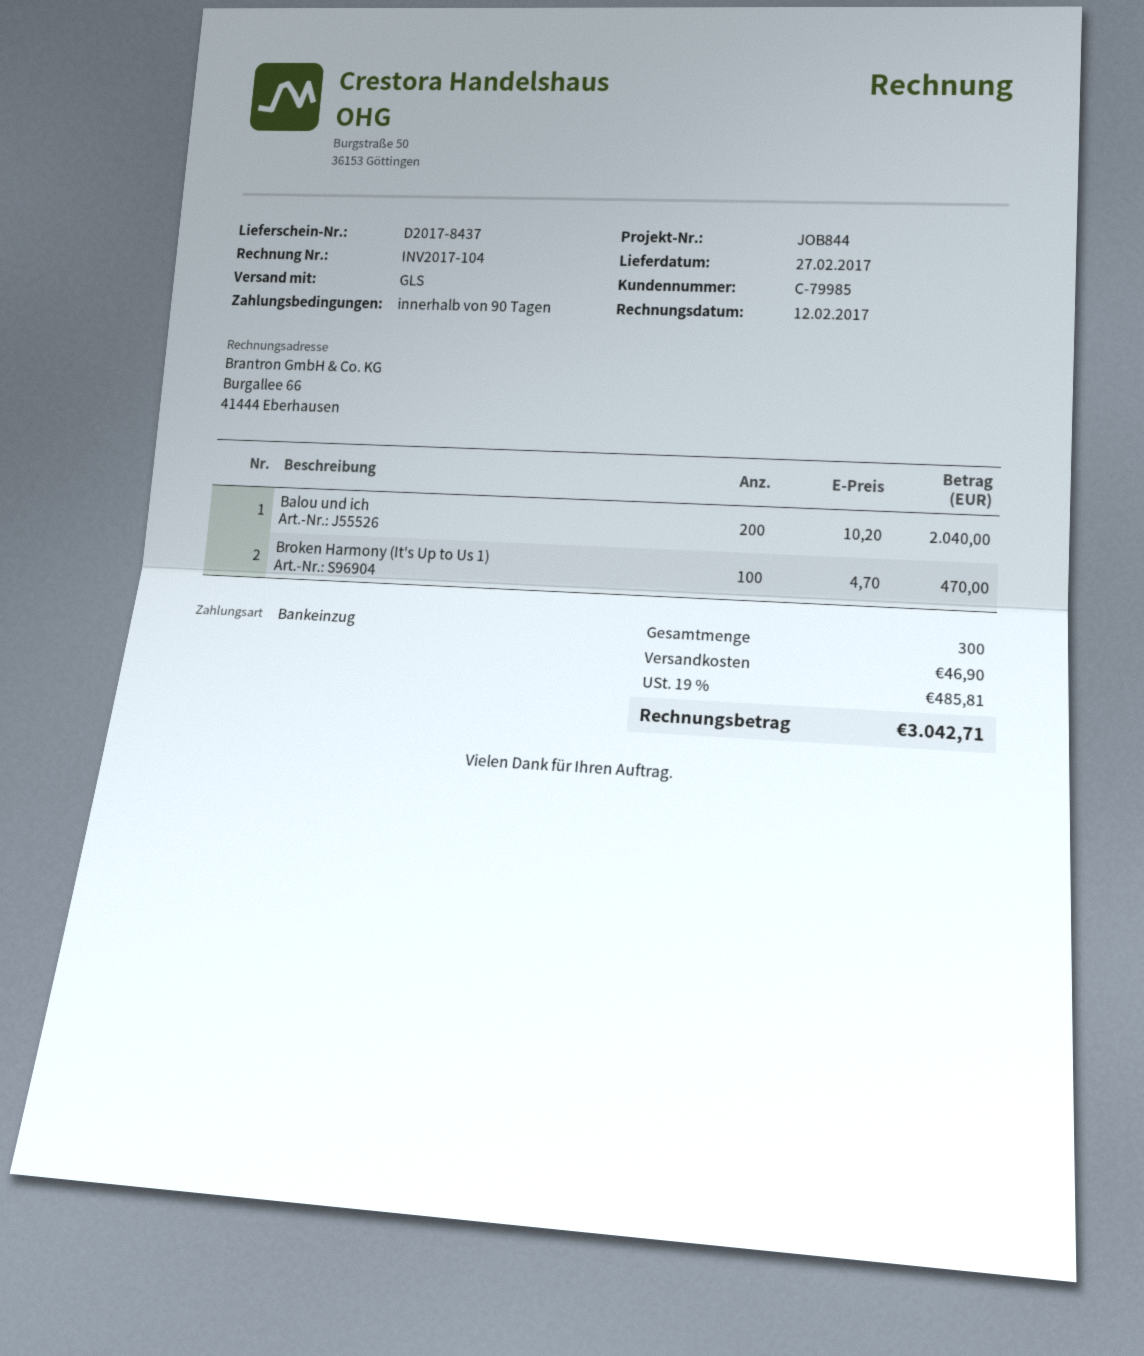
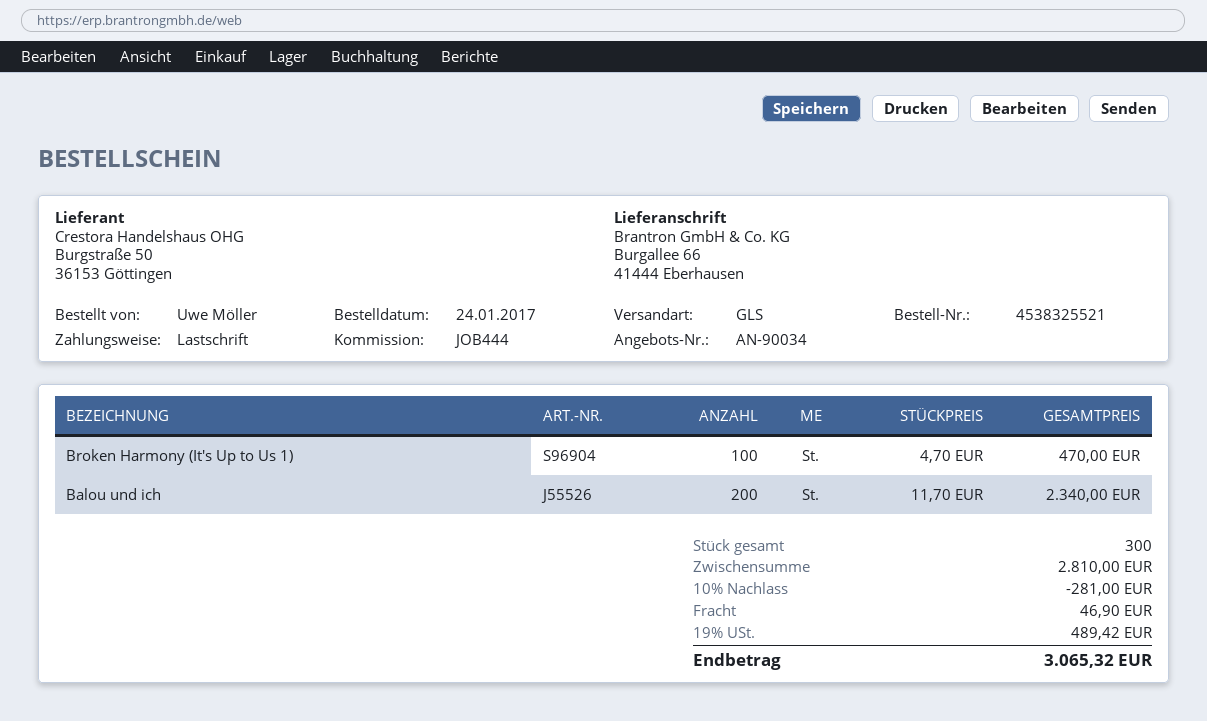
reference: JOB844 -> JOB444
Balou und ich: 200 x 10.20 = 2040.00 -> 200 x 11.70 = 2340.00
discount: none -> 10% = 281.00
tax: 19% = 485.81 -> 19% = 489.42
total: 3042.71 -> 3065.32

